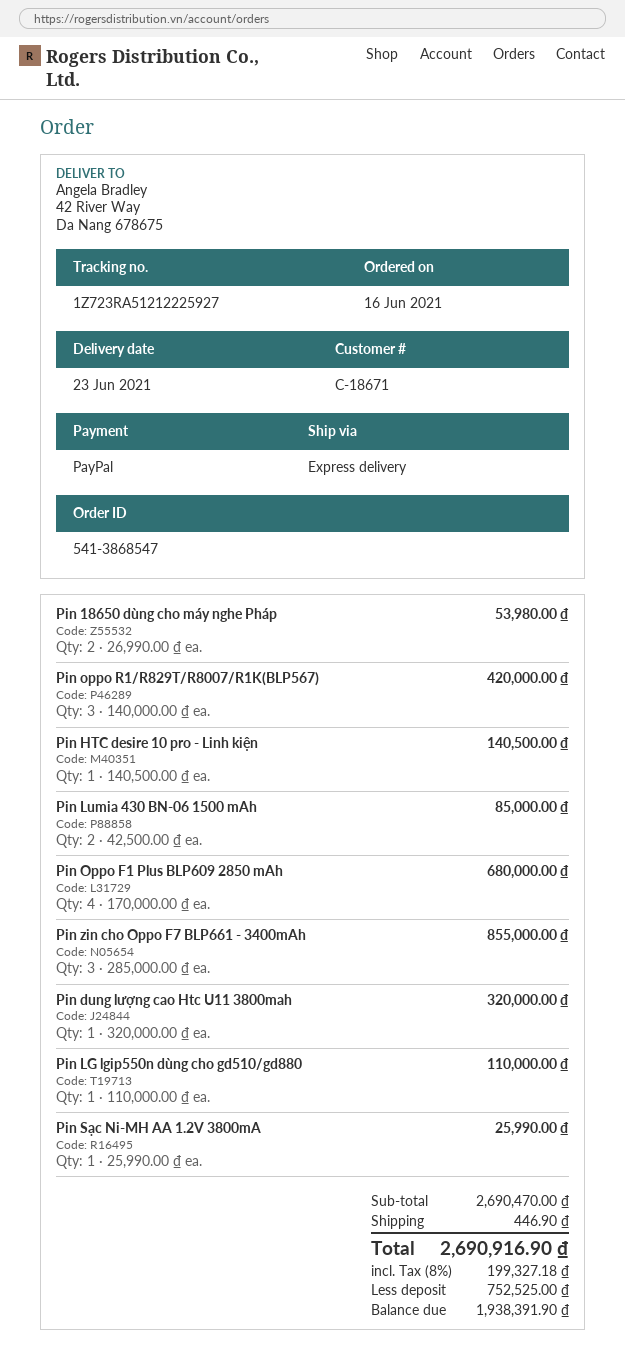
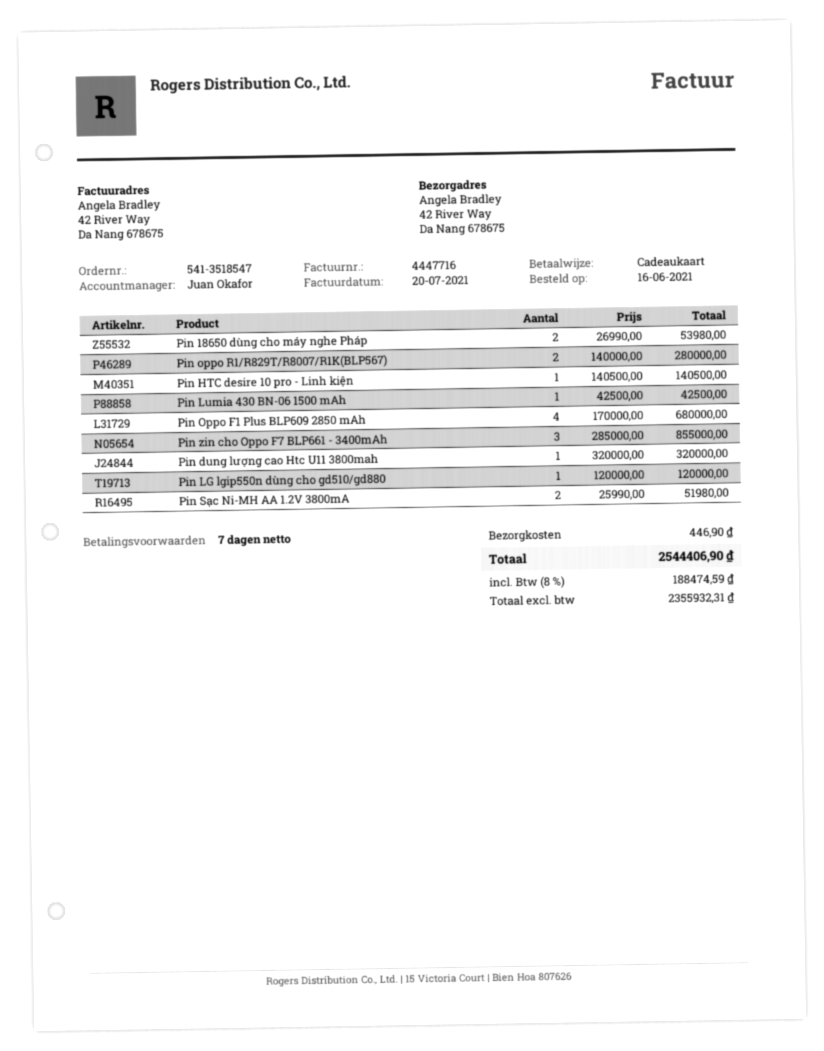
order number: 541-3868547 -> 541-3518547
payment method: PayPal -> gift card
Pin oppo R1/R829T/R8007/R1K(BLP567): 3 x 140000.00 = 420000.00 -> 2 x 140000.00 = 280000.00
Pin Lumia 430 BN-06 1500 mAh: 2 x 42500.00 = 85000.00 -> 1 x 42500.00 = 42500.00
Pin LG lgip550n dùng cho gd510/gd880: 1 x 110000.00 = 110000.00 -> 1 x 120000.00 = 120000.00
Pin Sạc Ni-MH AA 1.2V 3800mA: 1 x 25990.00 = 25990.00 -> 2 x 25990.00 = 51980.00
tax: 8% = 199327.18 -> 8% = 188474.59
total: 2690916.90 -> 2544406.90

